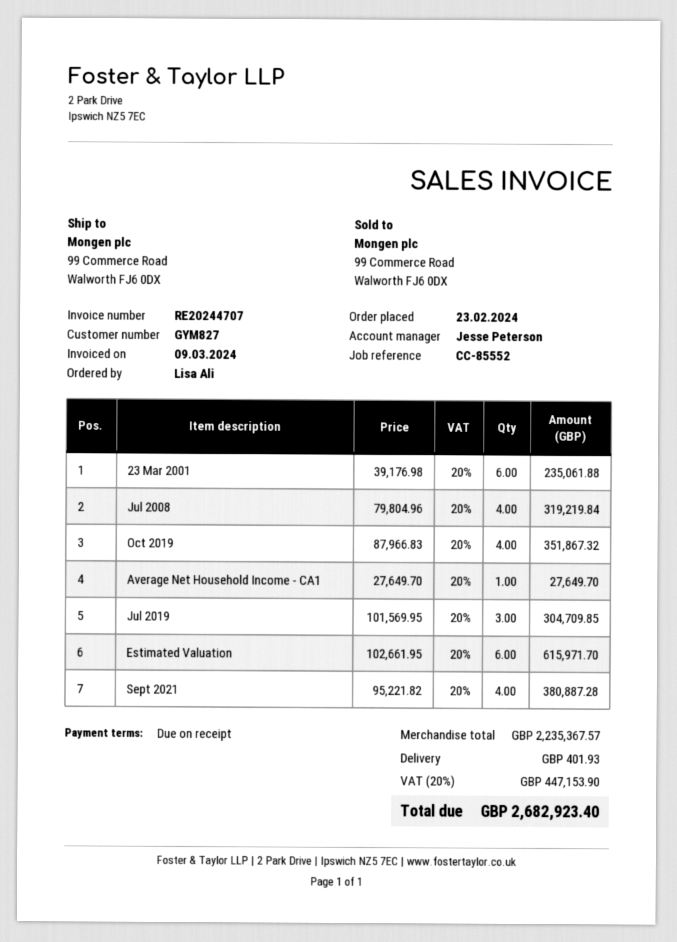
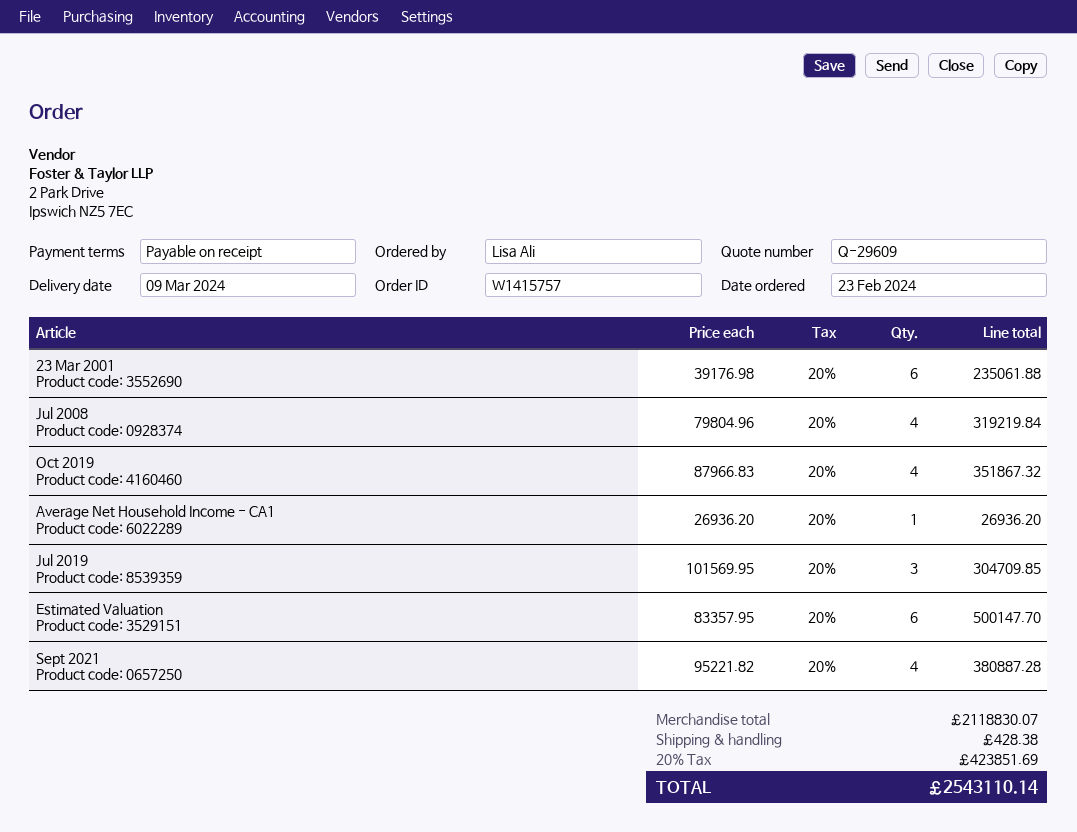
Average Net Household Income - CA1: 1 x 27649.70 = 27649.70 -> 1 x 26936.20 = 26936.20
Estimated Valuation: 6 x 102661.95 = 615971.70 -> 6 x 83357.95 = 500147.70
subtotal: 2235367.57 -> 2118830.07
shipping: 401.93 -> 428.38
tax: 20% = 447153.90 -> 20% = 423851.69
total: 2682923.40 -> 2543110.14

